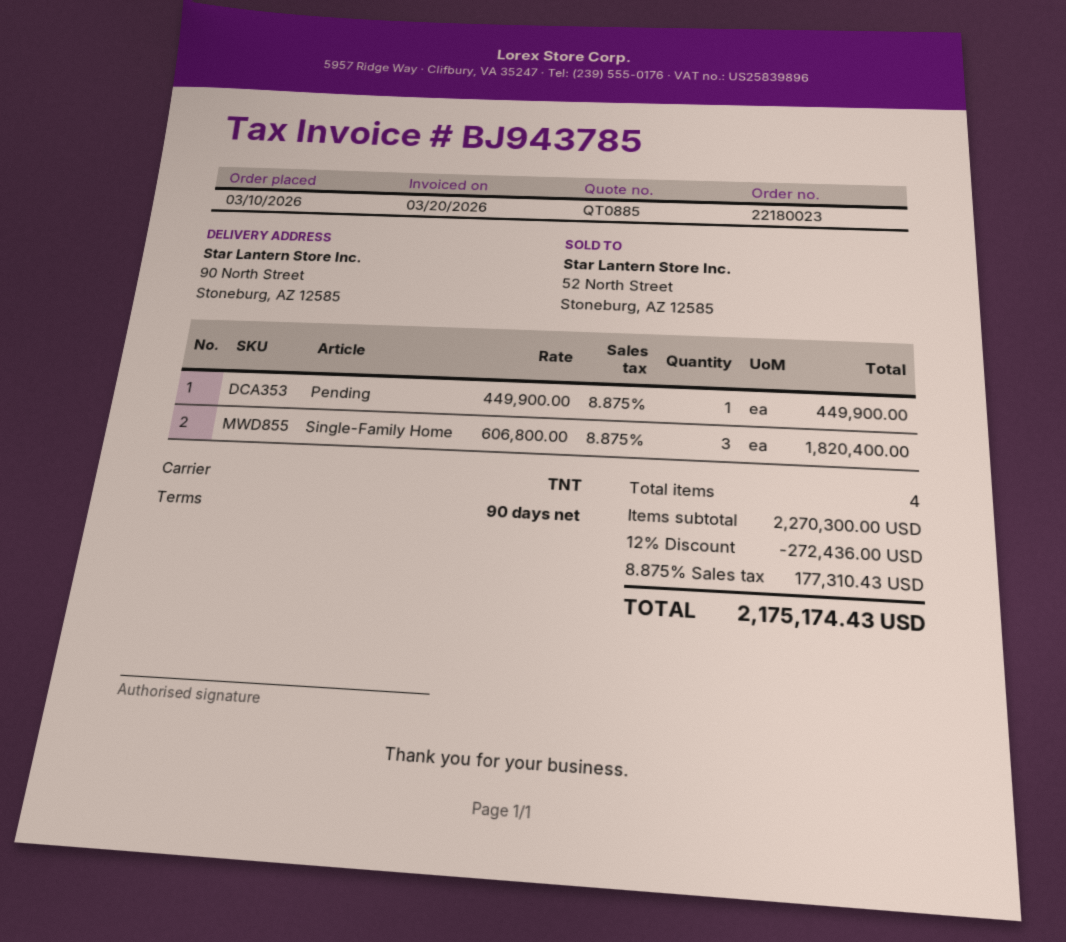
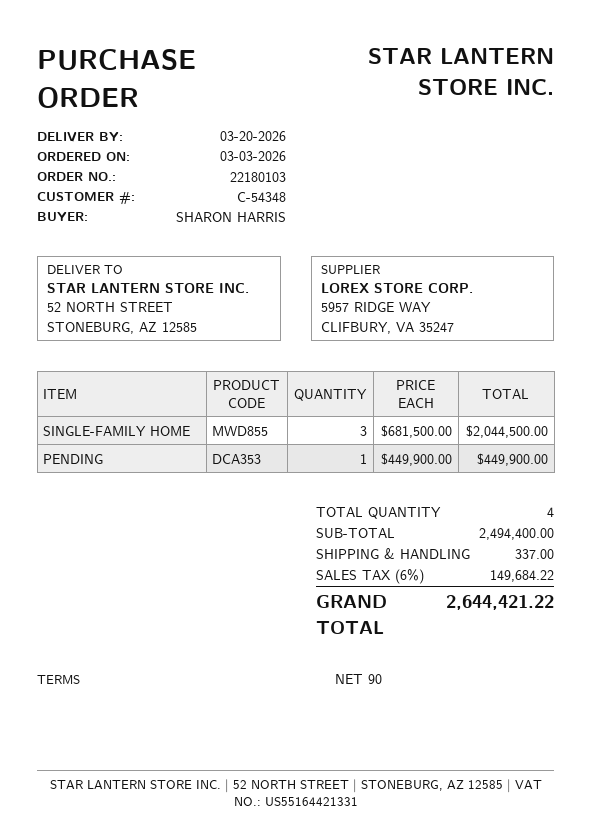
order number: 22180023 -> 22180103
order date: 2026-03-10 -> 2026-03-03
ship to: 90 North Street, Stoneburg, AZ 12585 -> 52 NORTH STREET, STONEBURG, AZ 12585
Single-Family Home: 3 x 606800.00 = 1820400.00 -> 3 x 681500.00 = 2044500.00
subtotal: 2270300.00 -> 2494400.00
discount: 12% = 272436.00 -> none
shipping: none -> 337.00
tax: 8.875% = 177310.43 -> 6% = 149684.22
total: 2175174.43 -> 2644421.22

